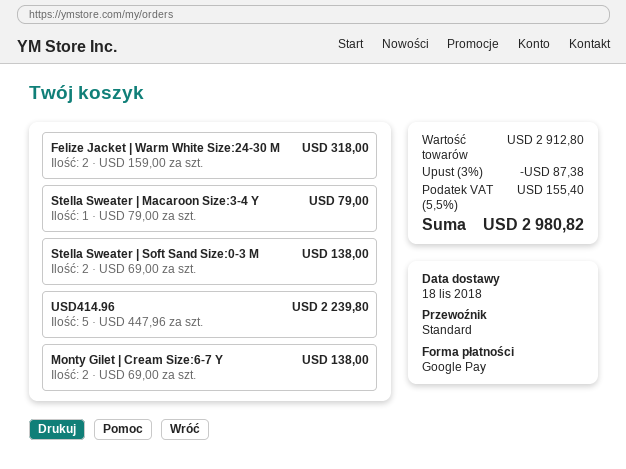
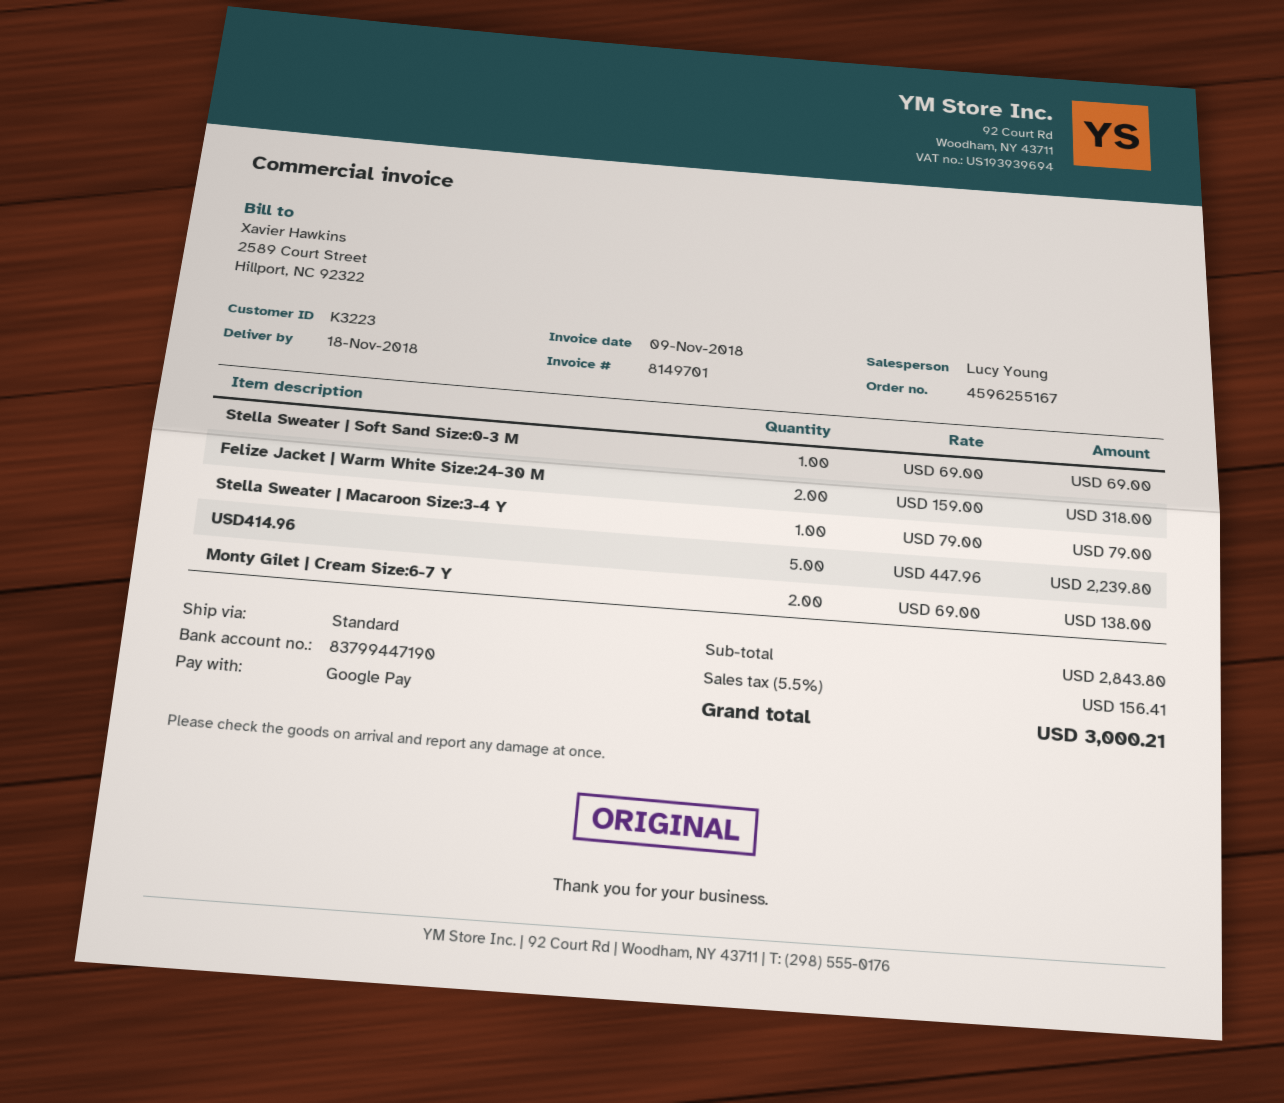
Stella Sweater | Soft Sand Size:0-3 M: 2 x 69.00 = 138.00 -> 1 x 69.00 = 69.00
subtotal: 2912.80 -> 2843.80
discount: 3% = 87.38 -> none
tax: 5.5% = 155.40 -> 5.5% = 156.41
total: 2980.82 -> 3000.21

